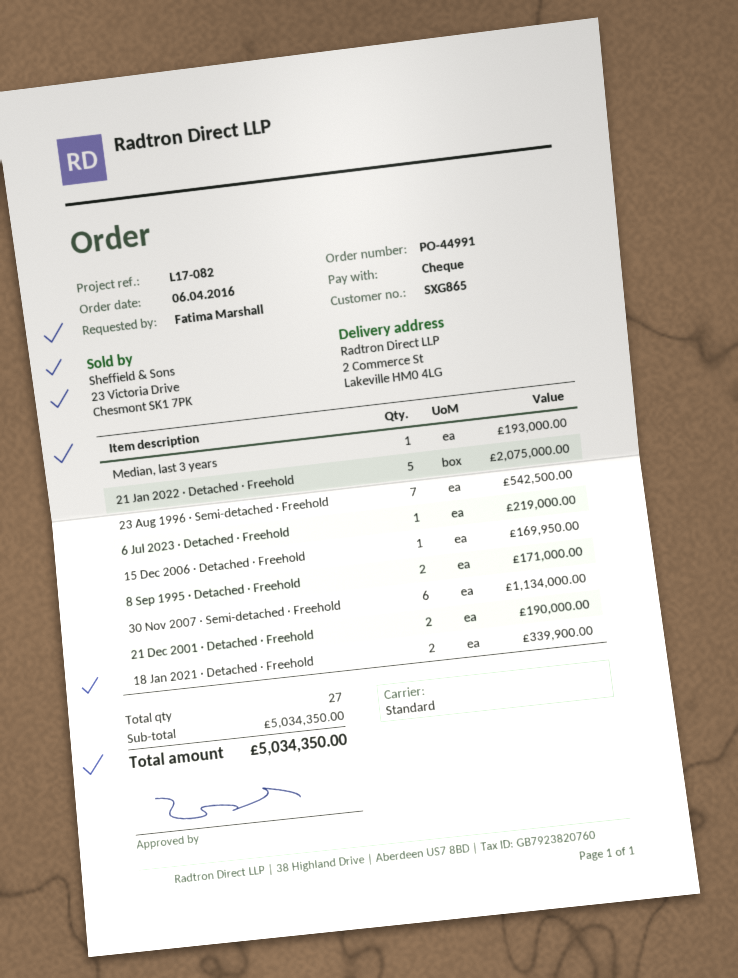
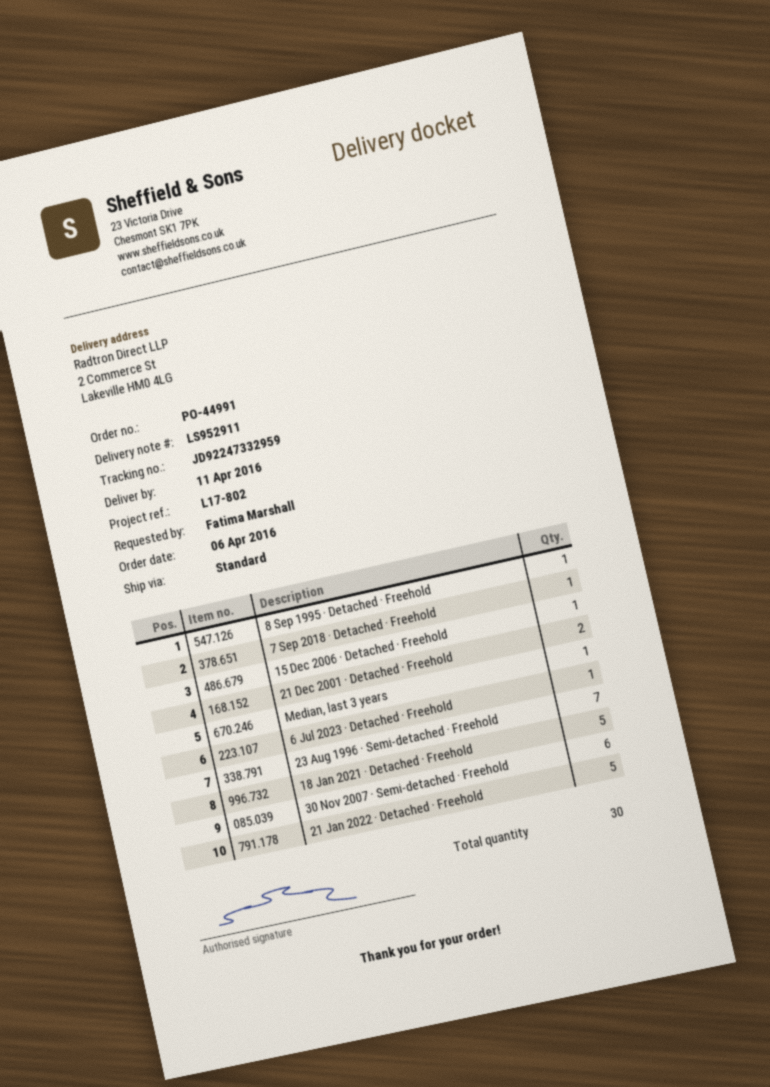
reference: L17-082 -> L17-802
8 Sep 1995 · Detached · Freehold: 2 -> 1
18 Jan 2021 · Detached · Freehold: 2 -> 5
7 Sep 2018 · Detached · Freehold: none -> 1
total quantity: 27 -> 30

